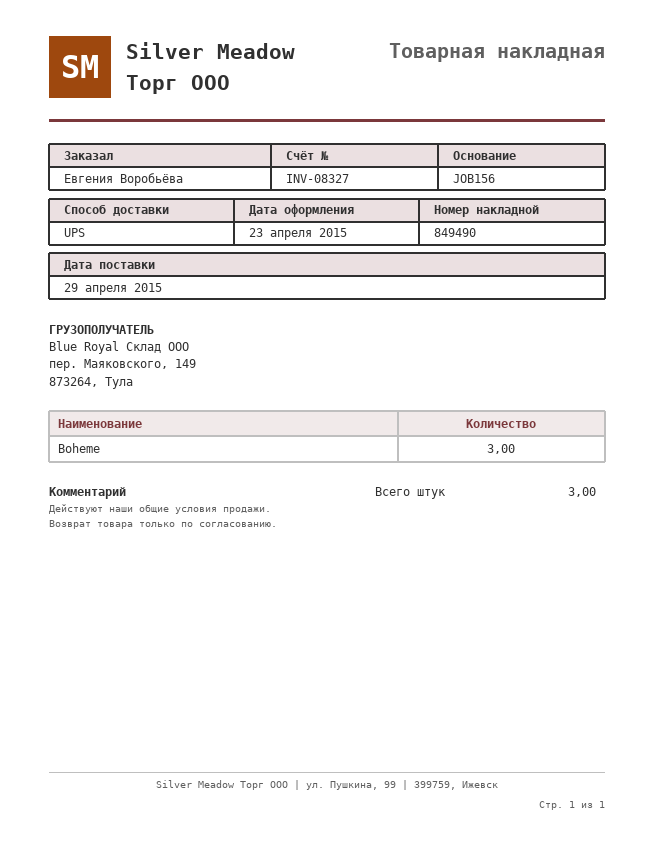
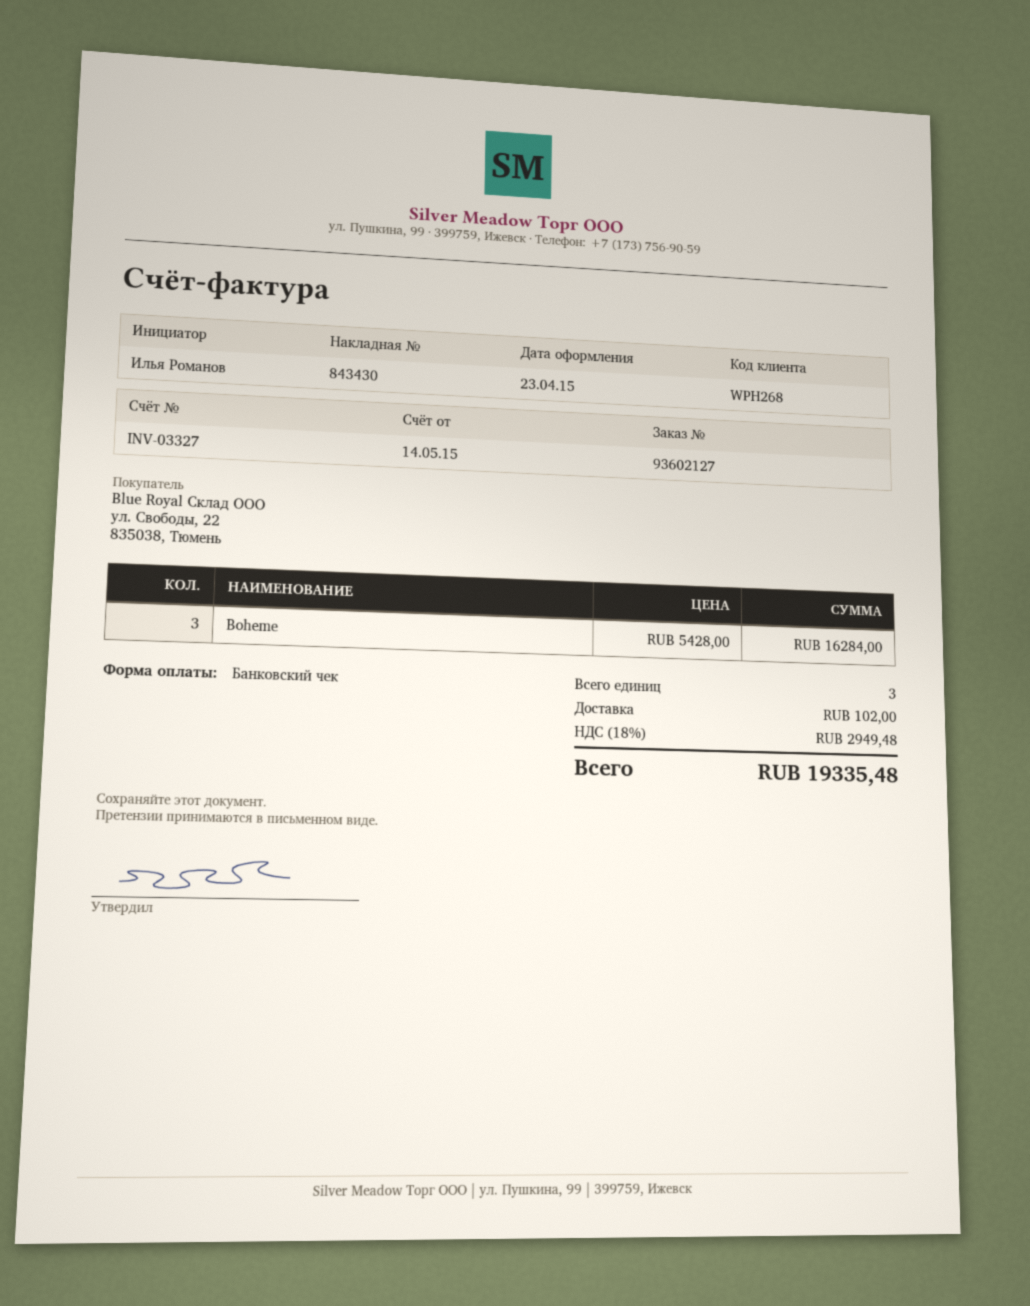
delivery note number: 849490 -> 843430
invoice number: INV-08327 -> INV-03327
ordered by: Евгения Воробьёва -> Илья Романов

